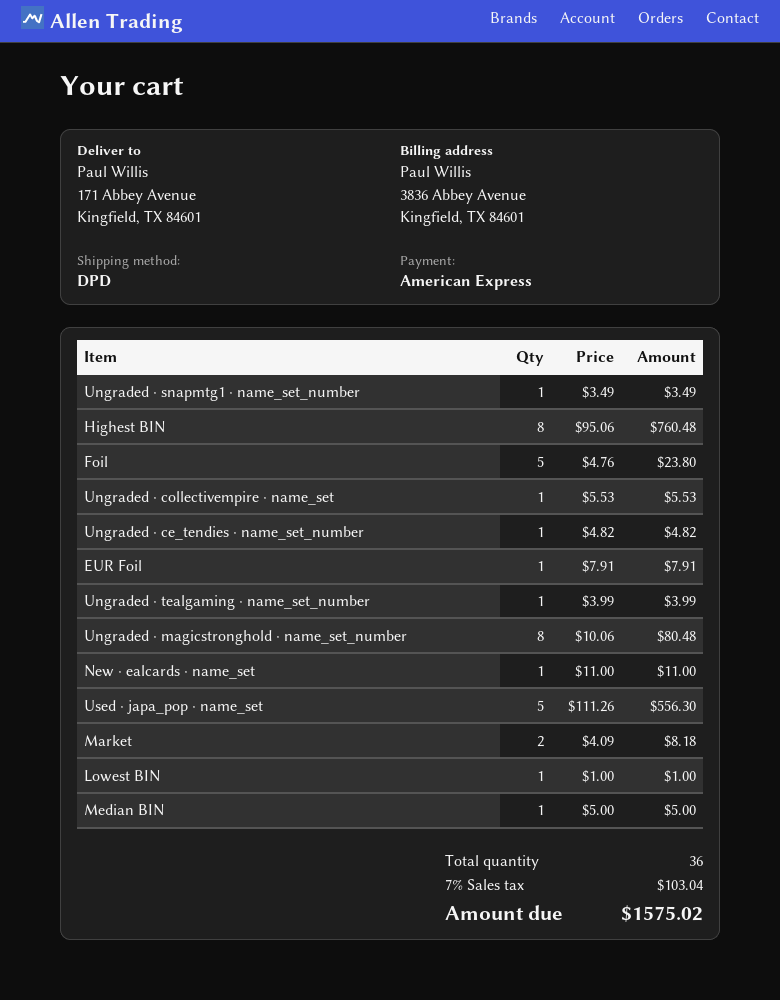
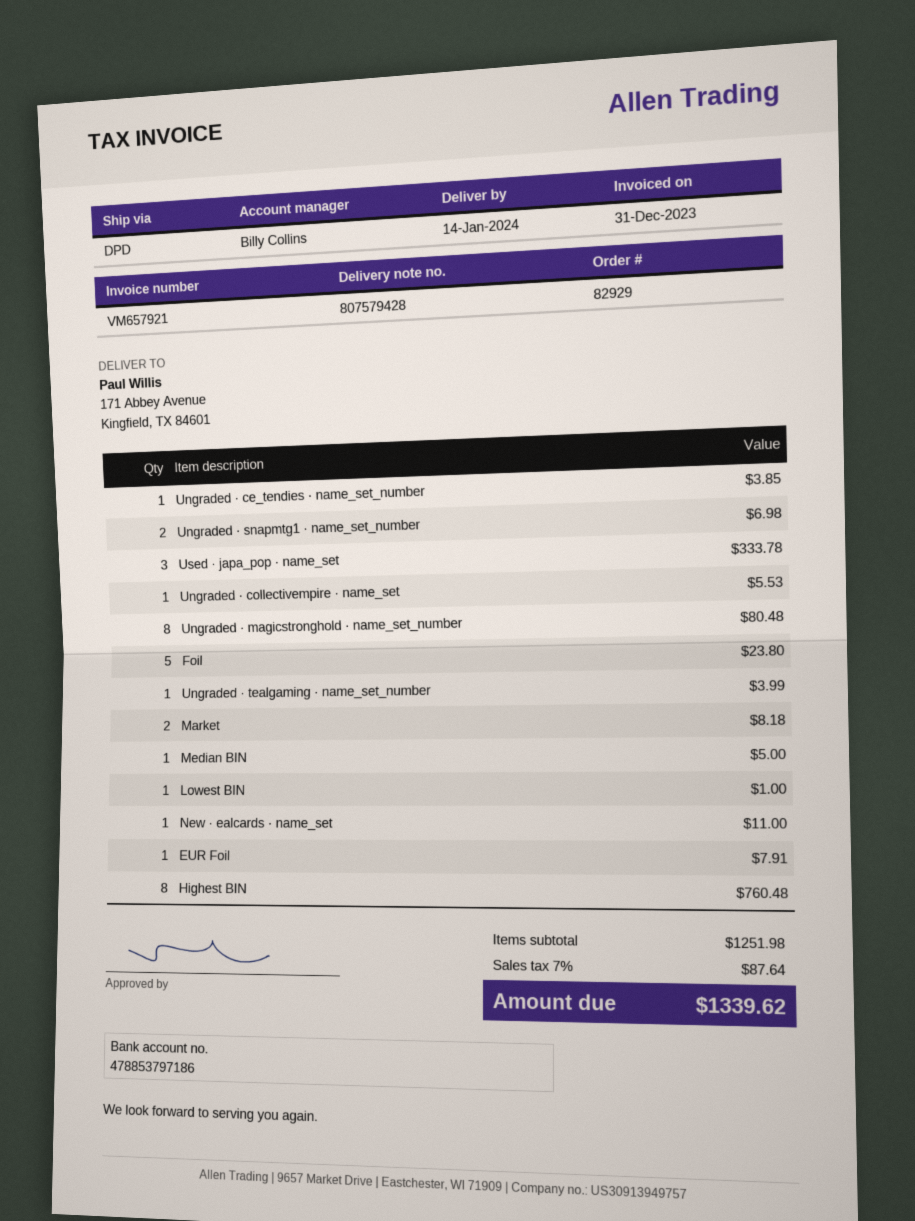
Ungraded · snapmtg1 · name_set_number: 1 for 3.49 -> 2 for 6.98
Ungraded · ce_tendies · name_set_number: 1 for 4.82 -> 1 for 3.85
Used · japa_pop · name_set: 5 for 556.30 -> 3 for 333.78
tax: 7% = 103.04 -> 7% = 87.64
total: 1575.02 -> 1339.62

